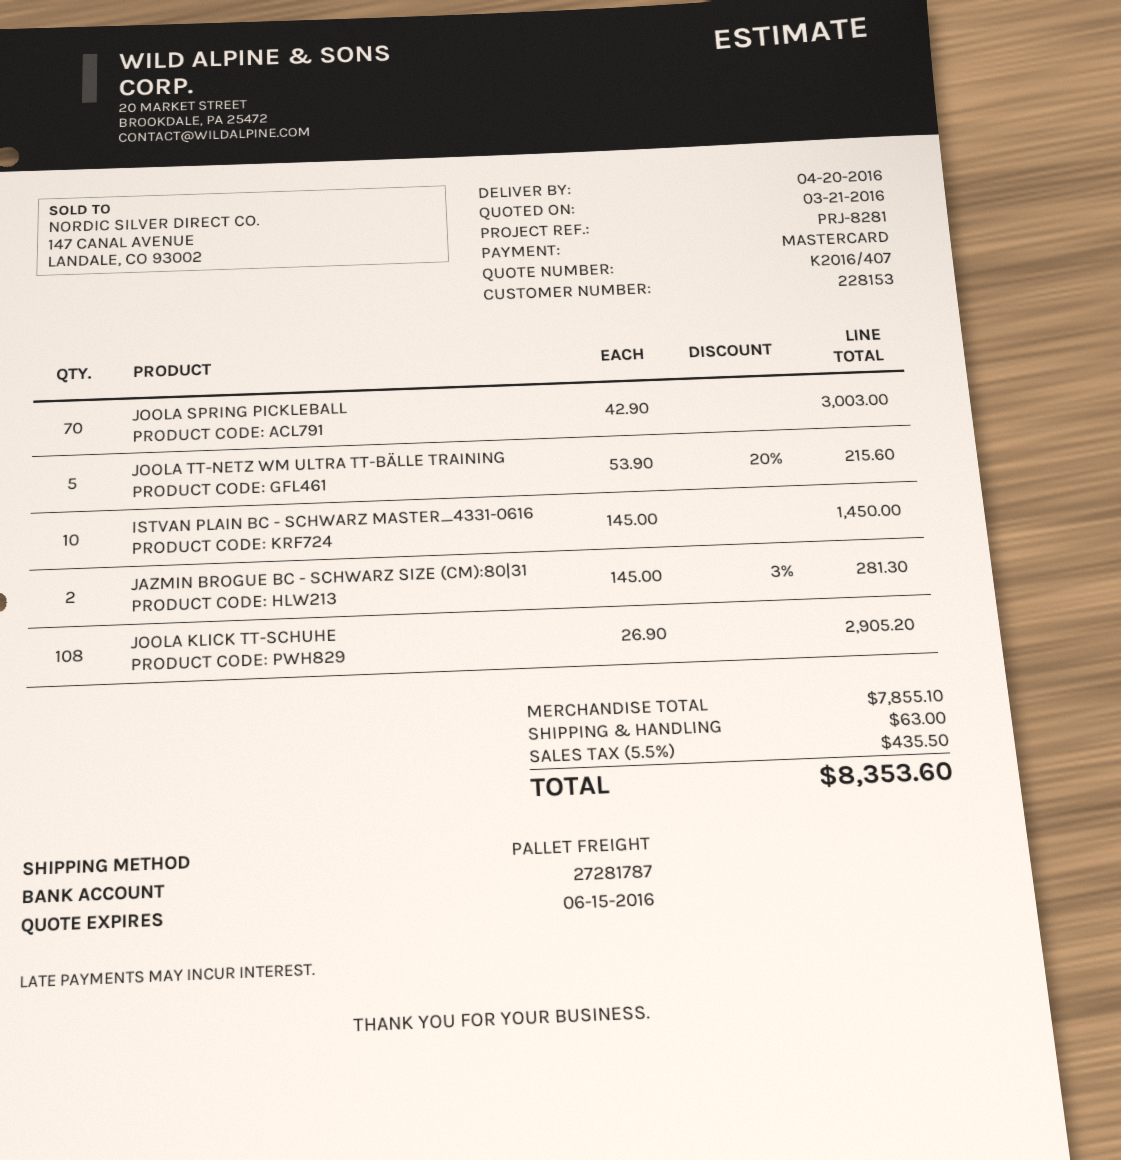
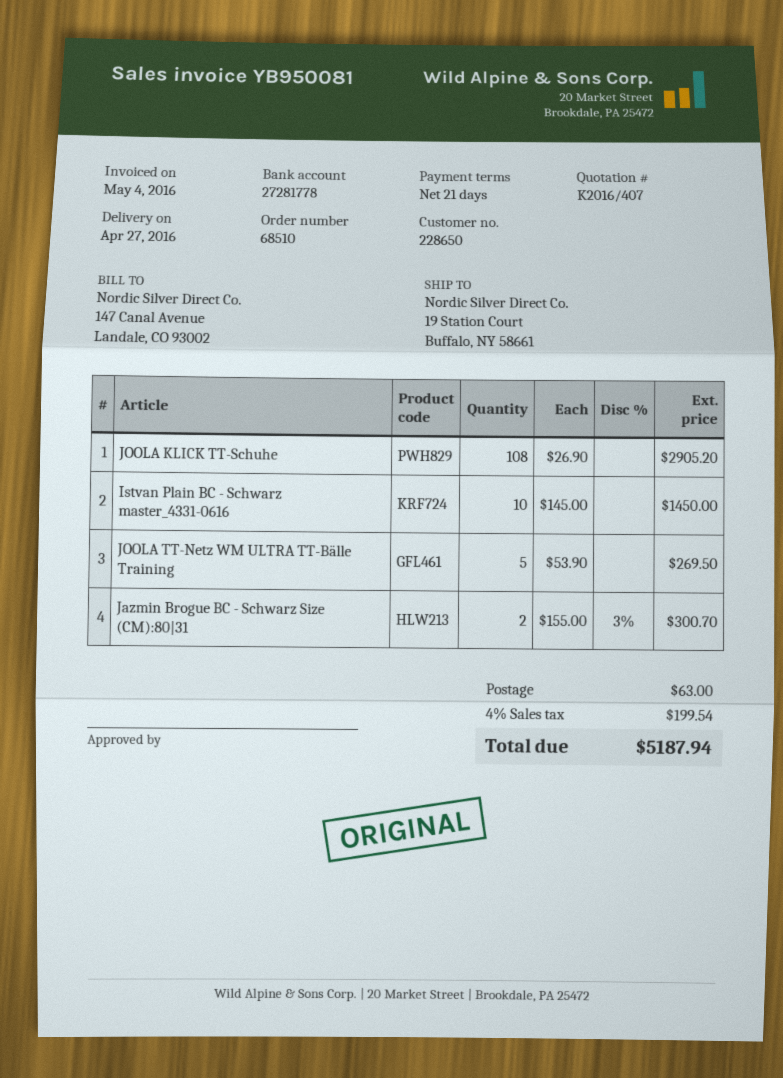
delivery date: 2016-04-20 -> 2016-04-27
customer number: 228153 -> 228650
bank account: 27281787 -> 27281778
JOOLA SPRING PICKLEBALL: 70 x 42.90 = 3003.00 -> none
JOOLA TT-NETZ WM ULTRA TT-BÄLLE TRAINING: 5 x 53.90 - 20% = 215.60 -> 5 x 53.90 = 269.50
JAZMIN BROGUE BC - SCHWARZ SIZE (CM):80|31: 2 x 145.00 - 3% = 281.30 -> 2 x 155.00 - 3% = 300.70
tax: 5.5% = 435.50 -> 4% = 199.54
total: 8353.60 -> 5187.94

